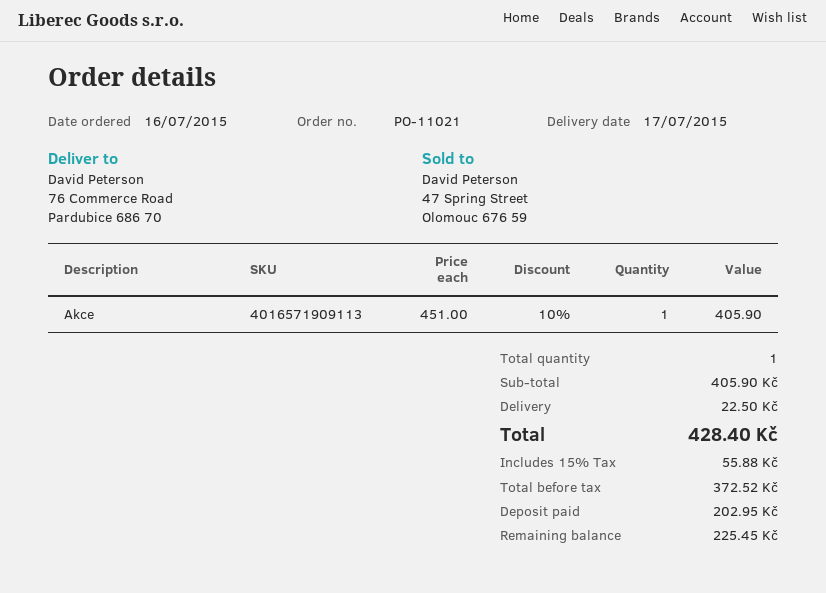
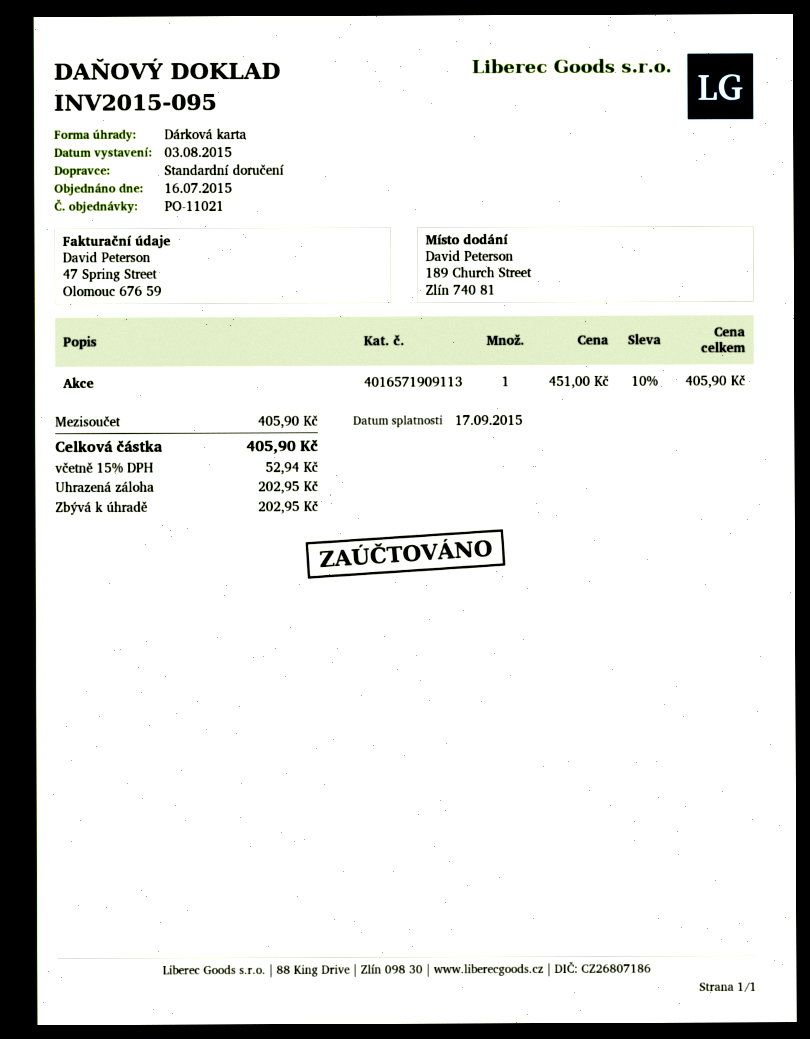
ship to: 76 Commerce Road, Pardubice 686 70 -> 189 Church Street, Zlín 740 81
shipping: 22.50 -> none
tax: 15% = 55.88 -> 15% = 52.94
total: 428.40 -> 405.90
balance: 225.45 -> 202.95

